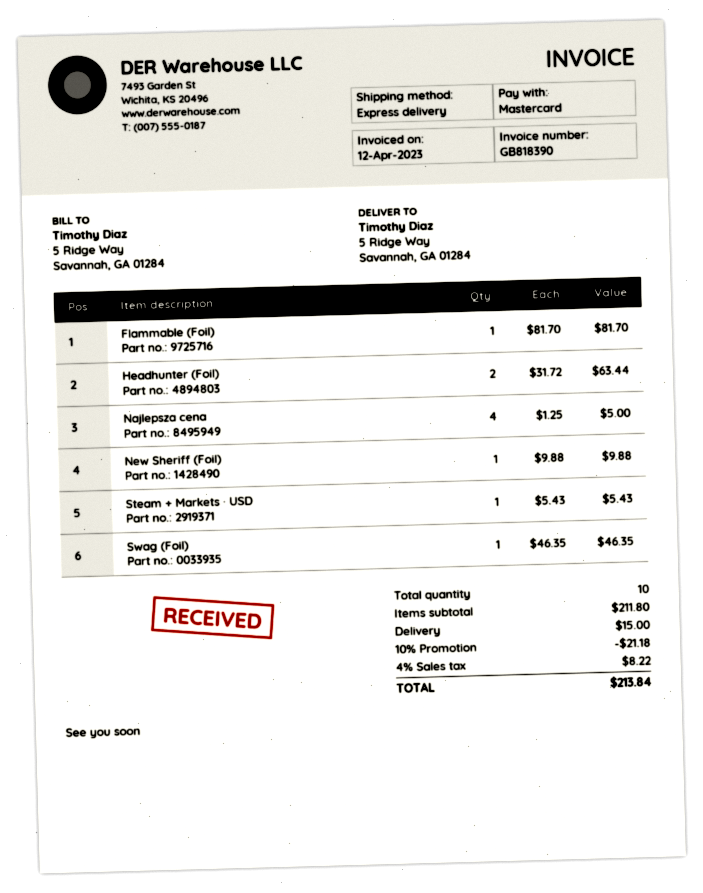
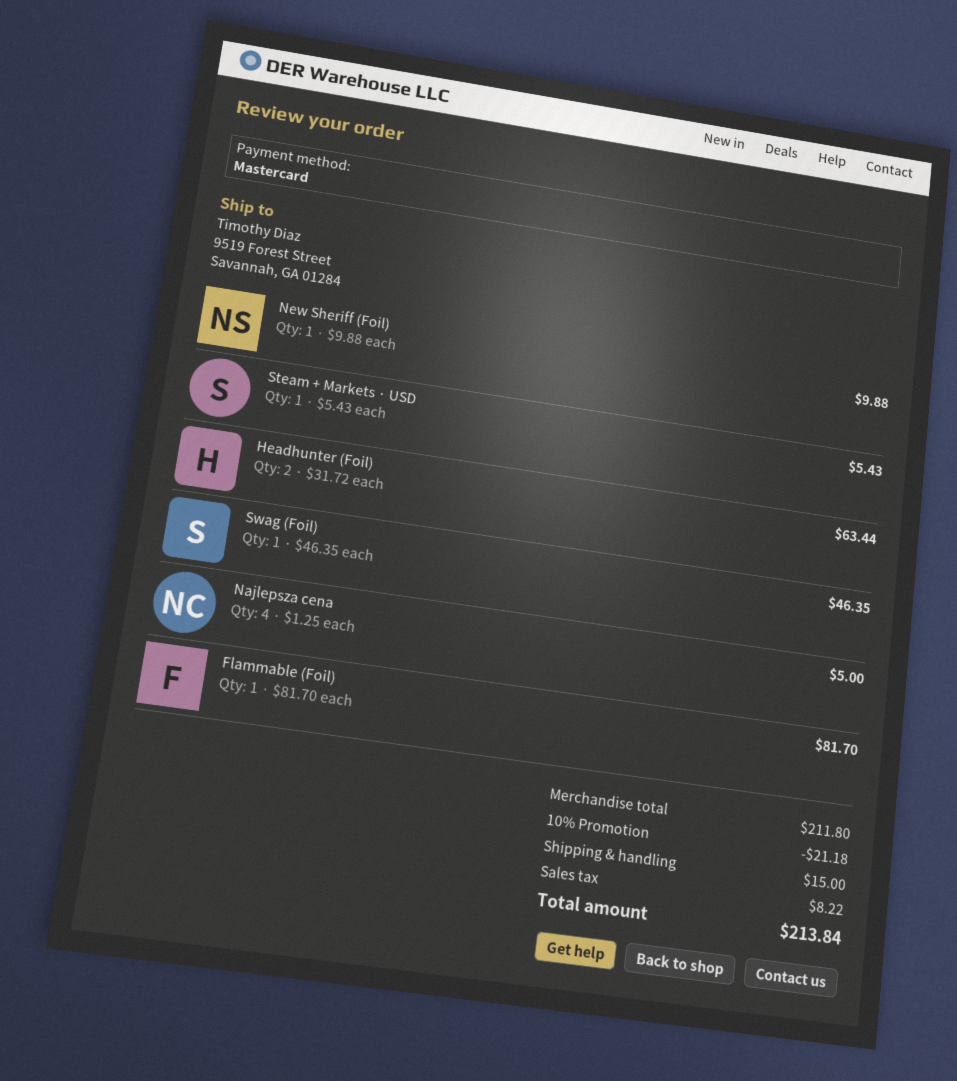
ship to: 5 Ridge Way, Savannah, GA 01284 -> 9519 Forest Street, Savannah, GA 01284

